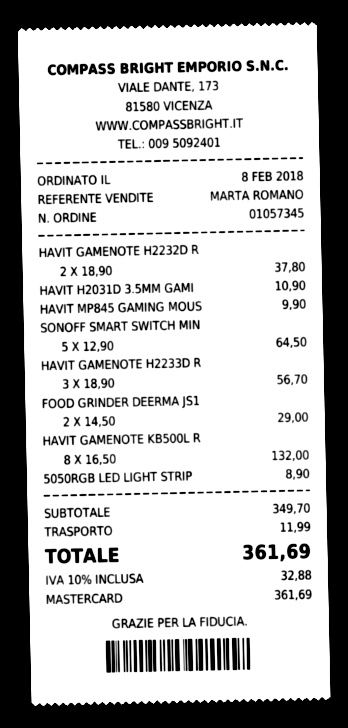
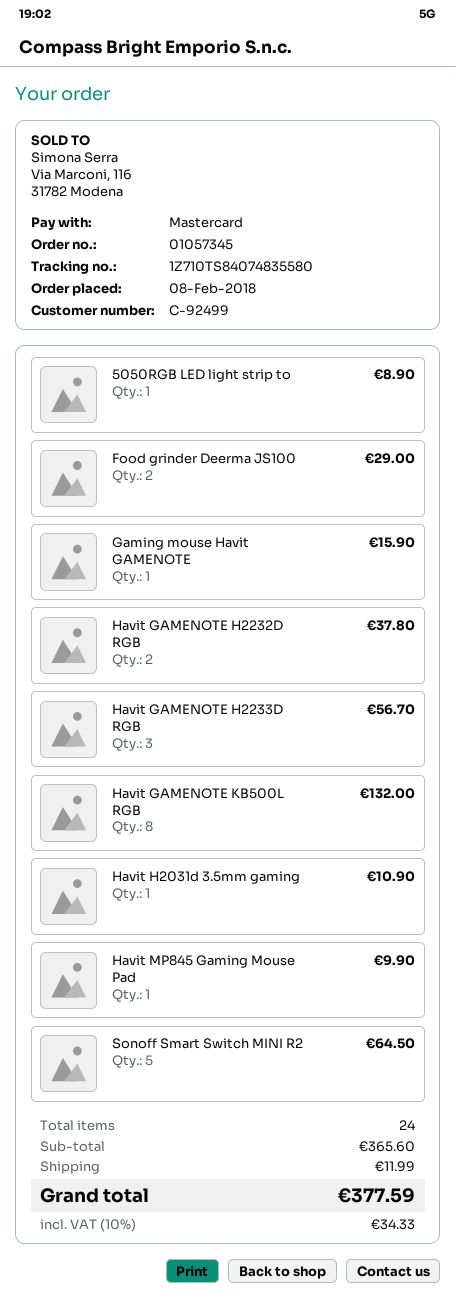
Gaming mouse Havit GAMENOTE: none -> 1 for 15.90
subtotal: 349.70 -> 365.60
tax: 10% = 32.88 -> 10% = 34.33
total: 361.69 -> 377.59

